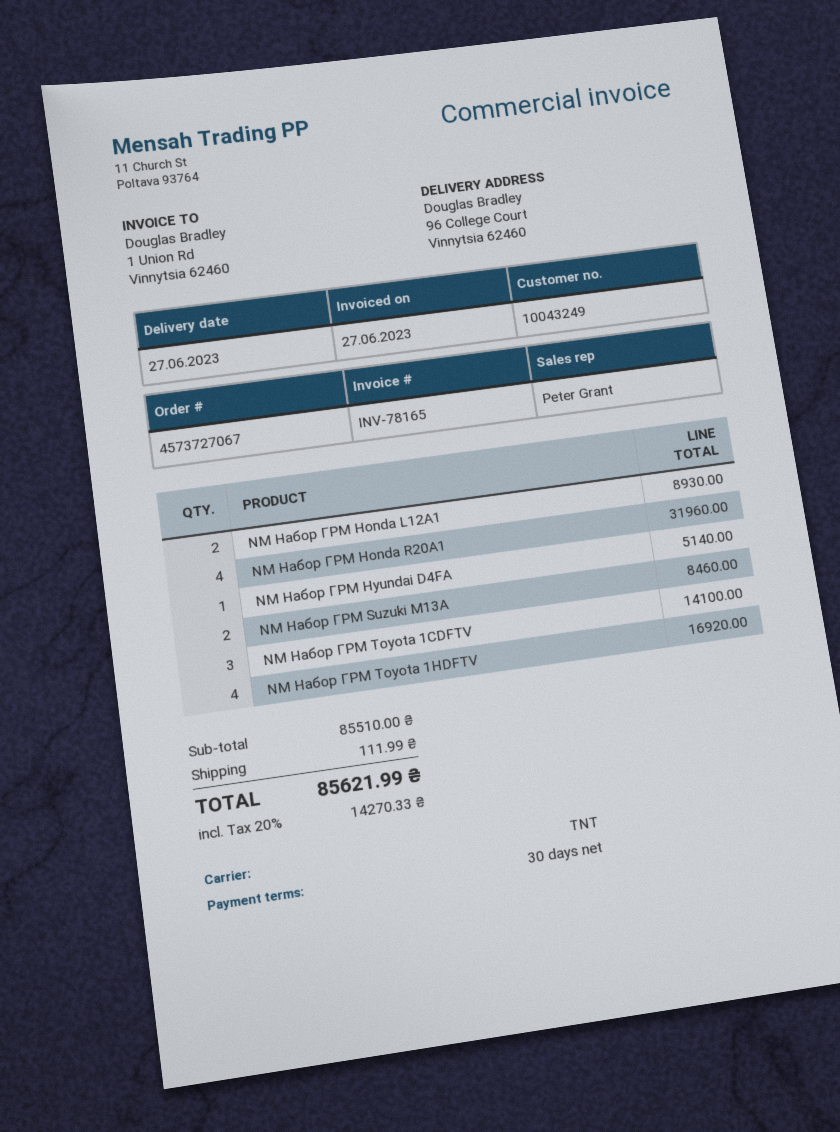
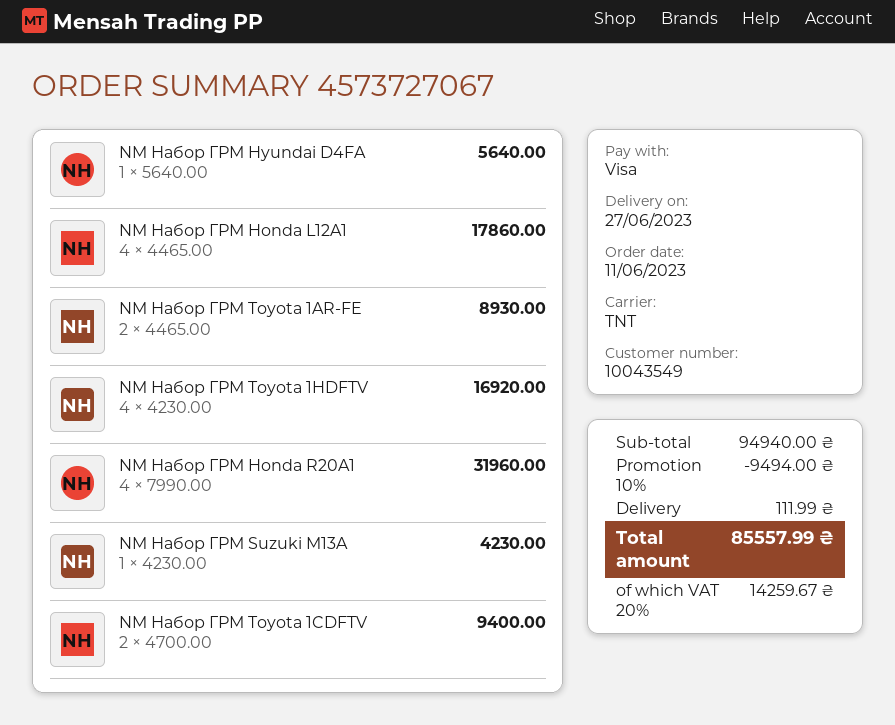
customer number: 10043249 -> 10043549
NM Набор ГРМ Honda L12A1: 2 for 8930.00 -> 4 for 17860.00
NM Набор ГРМ Hyundai D4FA: 1 for 5140.00 -> 1 for 5640.00
NM Набор ГРМ Suzuki M13A: 2 for 8460.00 -> 1 for 4230.00
NM Набор ГРМ Toyota 1CDFTV: 3 for 14100.00 -> 2 for 9400.00
NM Набор ГРМ Toyota 1AR-FE: none -> 2 for 8930.00
subtotal: 85510.00 -> 94940.00
discount: none -> 10% = 9494.00
tax: 20% = 14270.33 -> 20% = 14259.67
total: 85621.99 -> 85557.99

